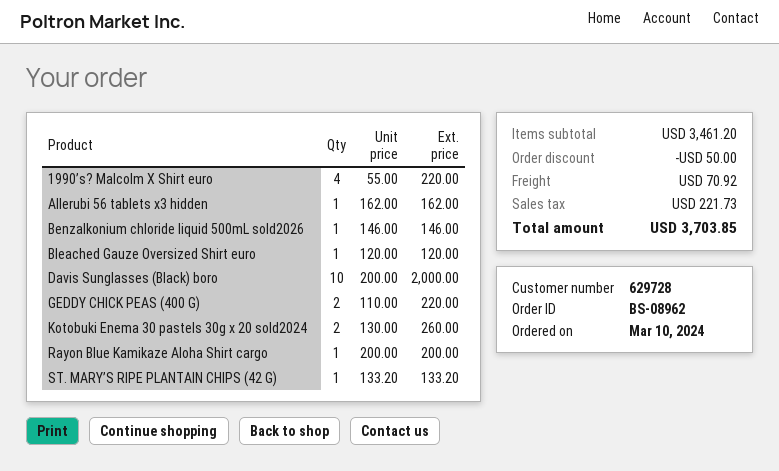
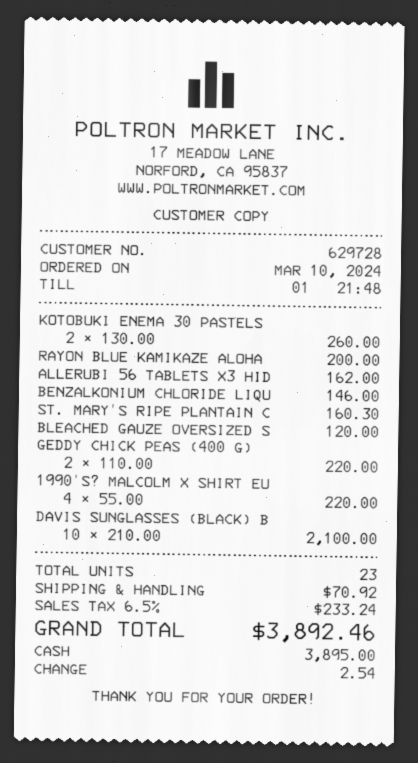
Davis Sunglasses (Black) boro: 10 x 200.00 = 2000.00 -> 10 x 210.00 = 2100.00
ST. MARY’S RIPE PLANTAIN CHIPS (42 G): 1 x 133.20 = 133.20 -> 1 x 160.30 = 160.30
discount: 50.00 -> none
tax: 221.73 -> 233.24
total: 3703.85 -> 3892.46

